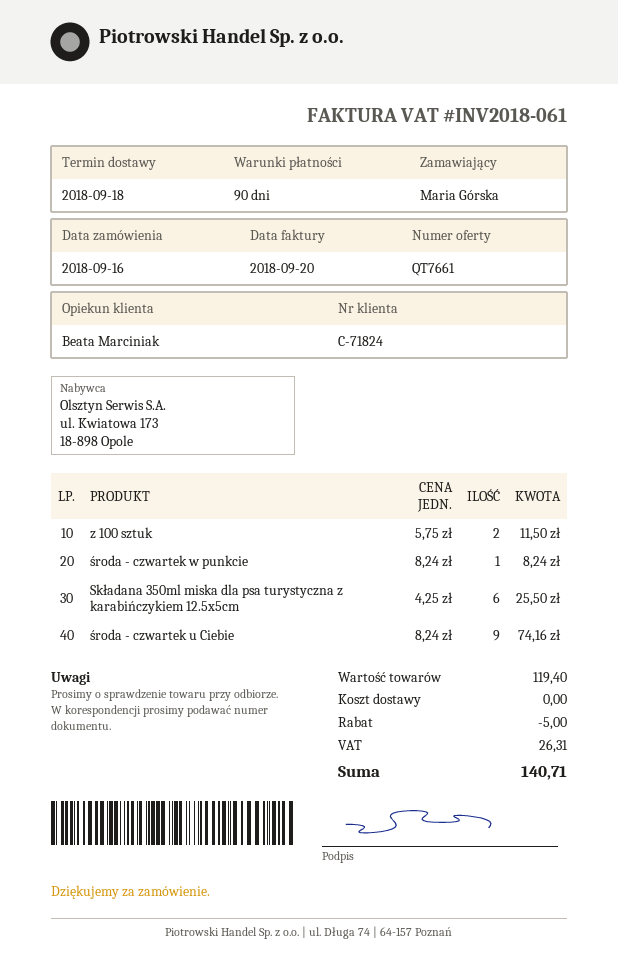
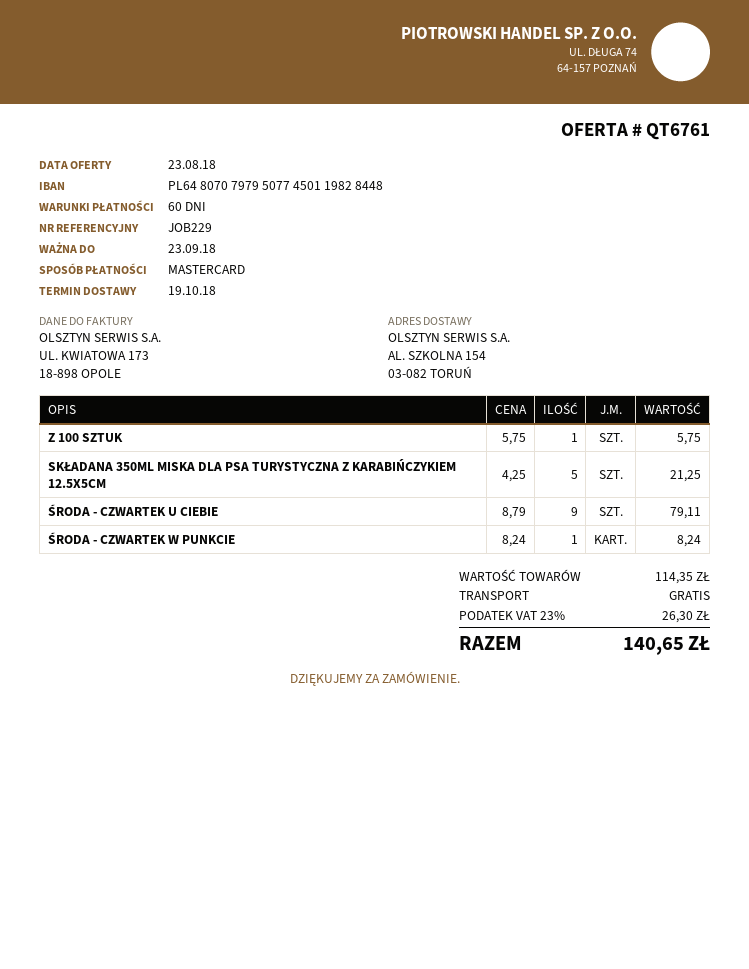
quote number: QT7661 -> QT6761
delivery date: 2018-09-18 -> 2018-10-19
payment terms: 90 days -> 60 days
z 100 sztuk: 2 x 5.75 = 11.50 -> 1 x 5.75 = 5.75
Składana 350ml miska dla psa turystyczna z karabińczykiem 12.5x5cm: 6 x 4.25 = 25.50 -> 5 x 4.25 = 21.25
środa - czwartek u Ciebie: 9 x 8.24 = 74.16 -> 9 x 8.79 = 79.11
subtotal: 119.40 -> 114.35
discount: 5.00 -> none
tax: 26.31 -> 26.30
total: 140.71 -> 140.65

